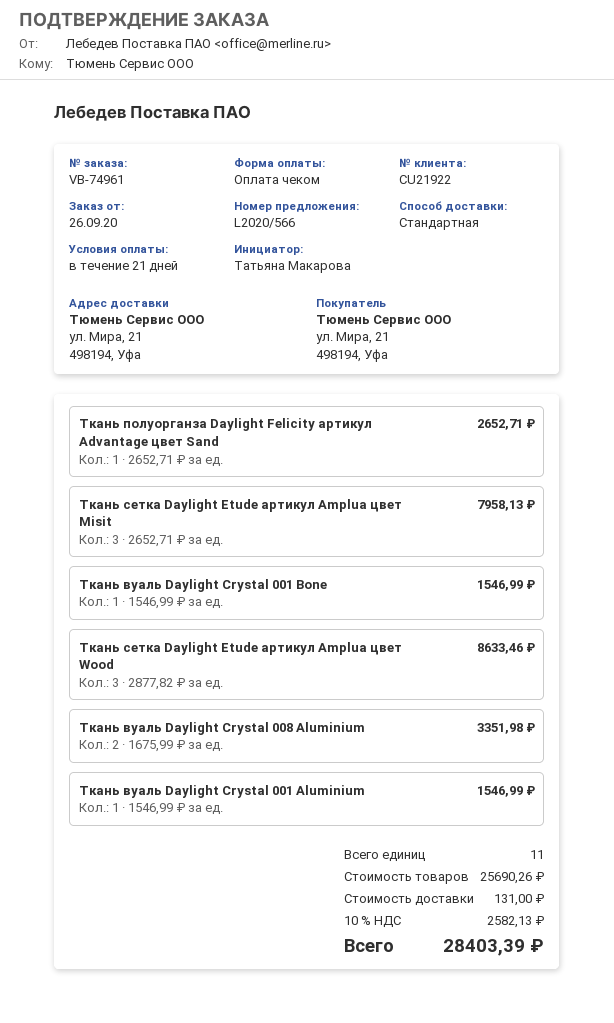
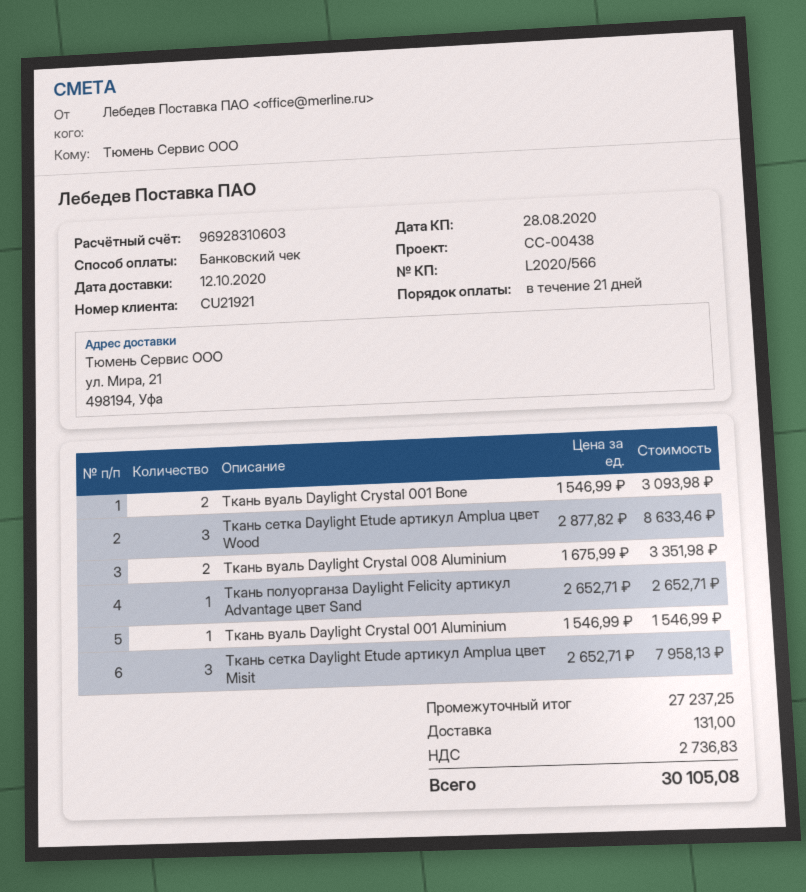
customer number: CU21922 -> CU21921
Ткань вуаль Daylight Crystal 001 Bone: 1 x 1546.99 = 1546.99 -> 2 x 1546.99 = 3093.98
subtotal: 25690.26 -> 27237.25
tax: 2582.13 -> 2736.83
total: 28403.39 -> 30105.08

